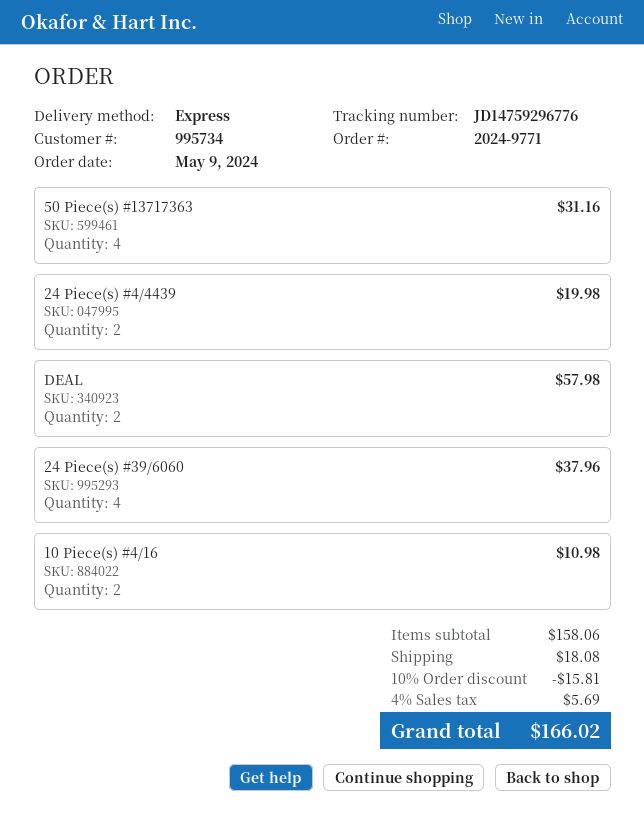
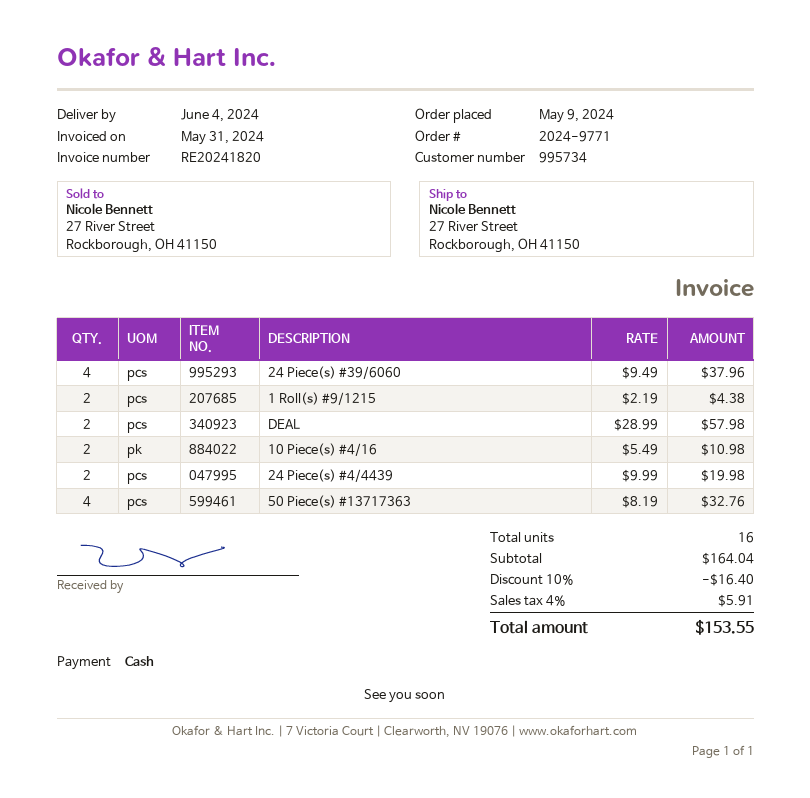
50 Piece(s) #13717363: 4 for 31.16 -> 4 for 32.76
1 Roll(s) #9/1215: none -> 2 for 4.38
subtotal: 158.06 -> 164.04
discount: 10% = 15.81 -> 10% = 16.40
shipping: 18.08 -> none
tax: 4% = 5.69 -> 4% = 5.91
total: 166.02 -> 153.55

